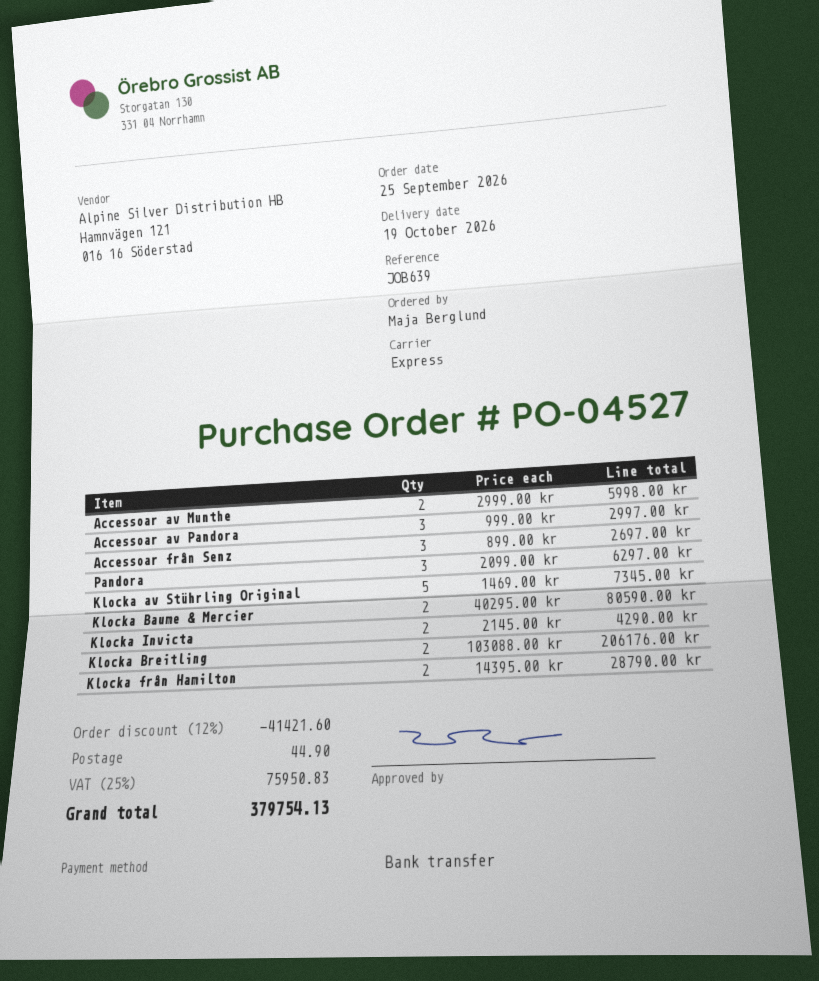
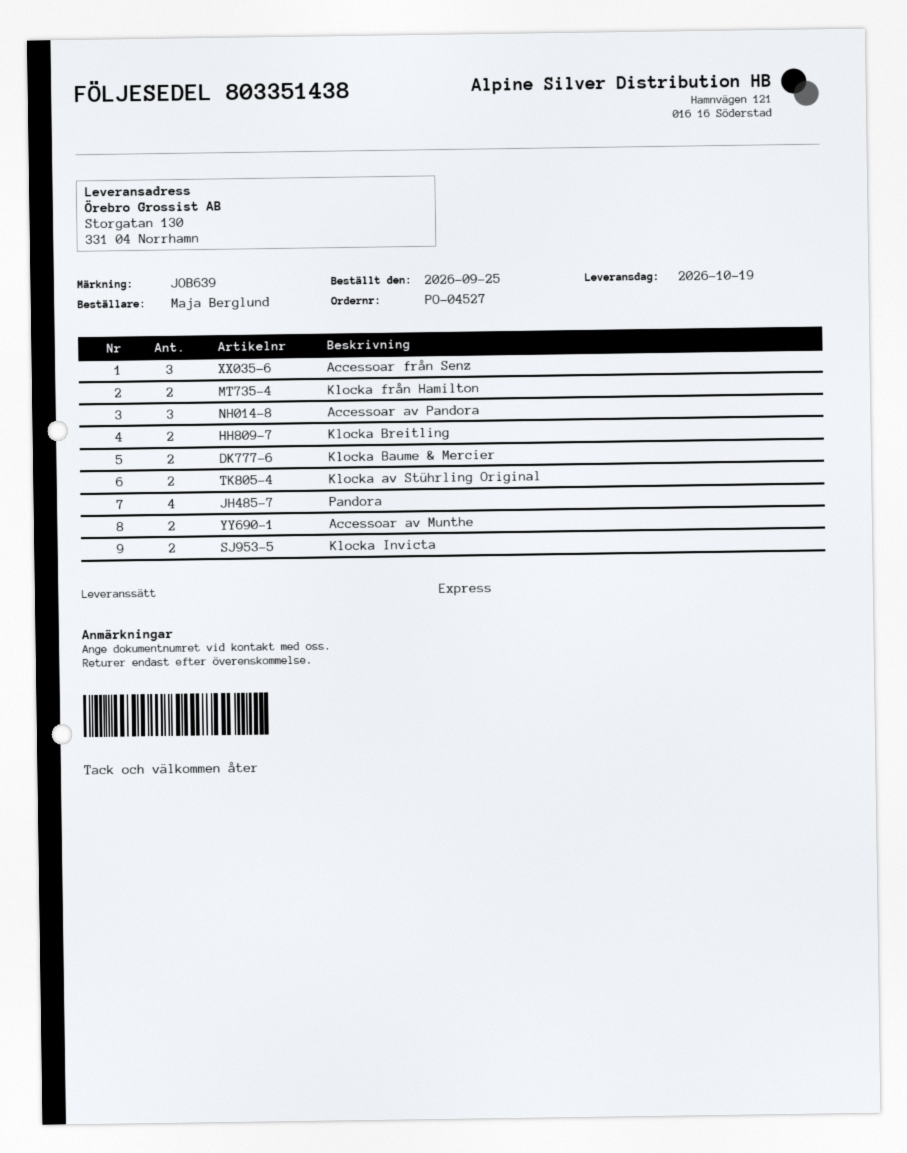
Pandora: 3 -> 4
Klocka av Stührling Original: 5 -> 2

